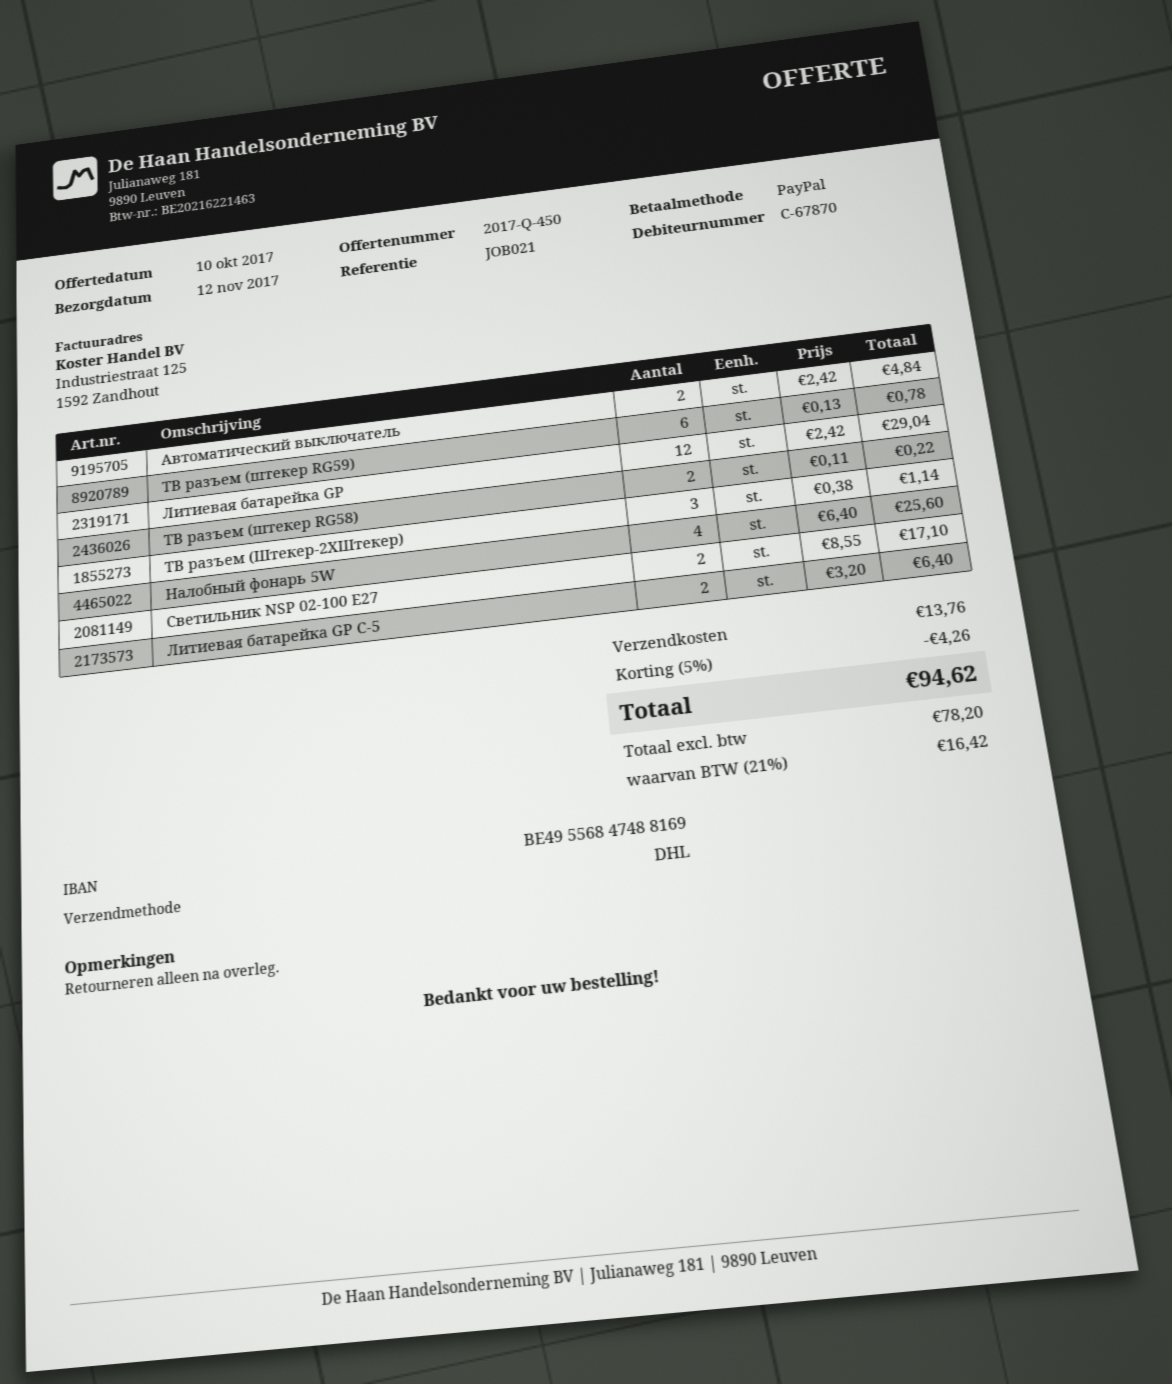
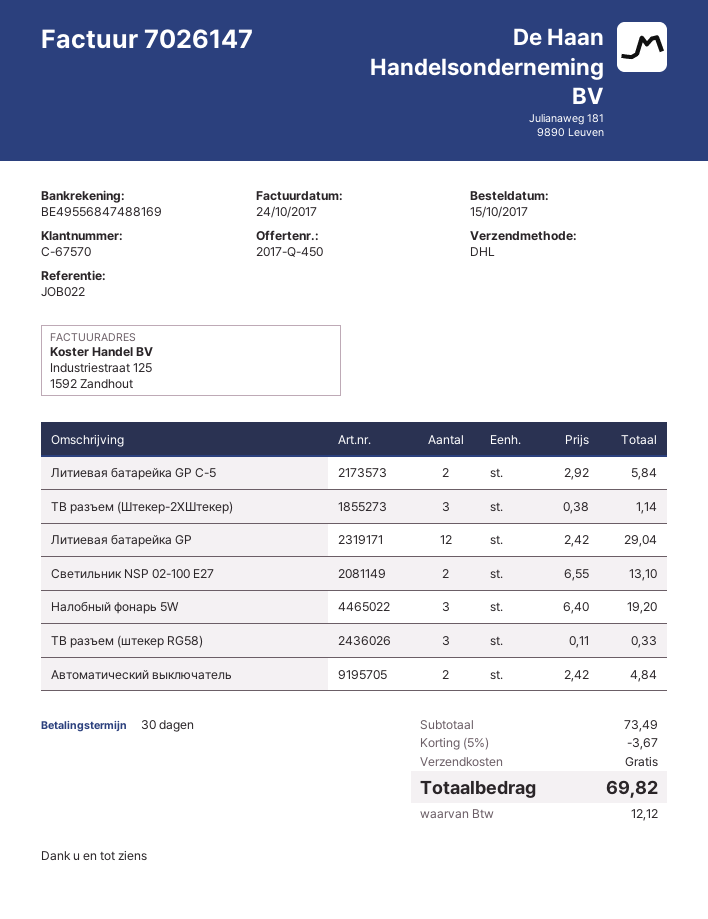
customer number: C-67870 -> C-67570
reference: JOB021 -> JOB022
ТВ разъем (штекер RG59): 6 x 0.13 = 0.78 -> none
ТВ разъем (штекер RG58): 2 x 0.11 = 0.22 -> 3 x 0.11 = 0.33
Налобный фонарь 5W: 4 x 6.40 = 25.60 -> 3 x 6.40 = 19.20
Светильник NSP 02-100 E27: 2 x 8.55 = 17.10 -> 2 x 6.55 = 13.10
Литиевая батарейка GP C-5: 2 x 3.20 = 6.40 -> 2 x 2.92 = 5.84
discount: 5% = 4.26 -> 5% = 3.67
shipping: 13.76 -> 0.00
tax: 16.42 -> 12.12
total: 94.62 -> 69.82

